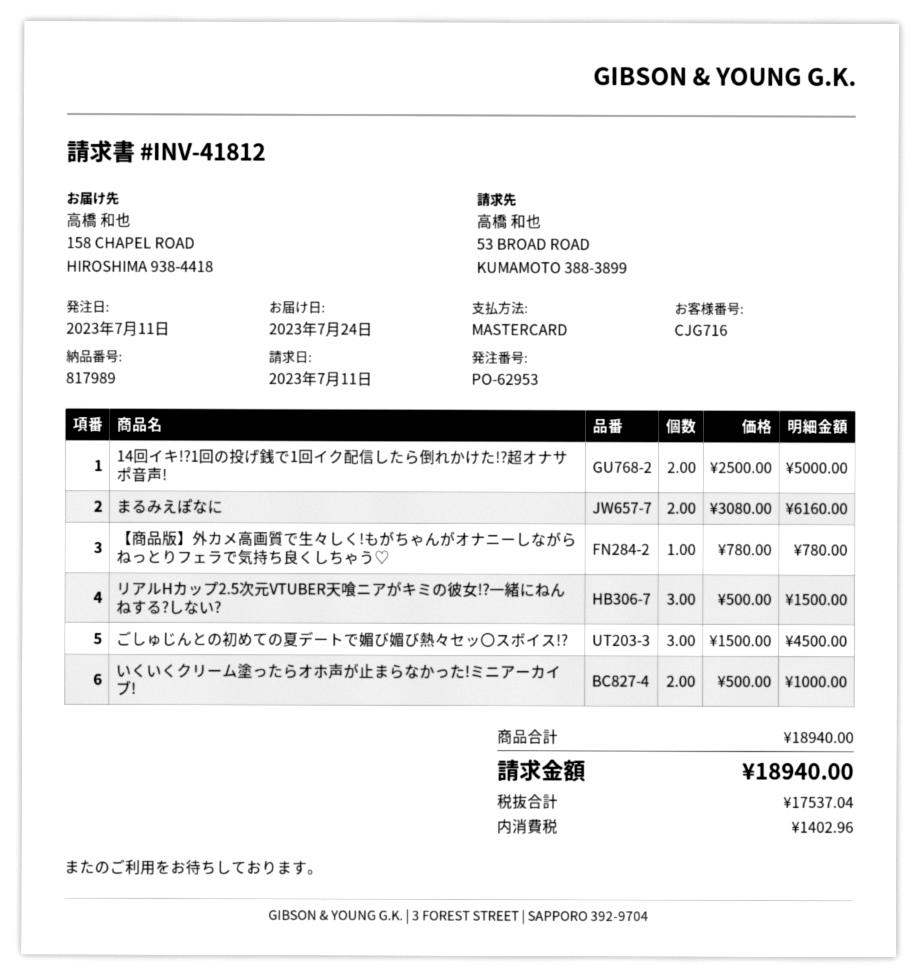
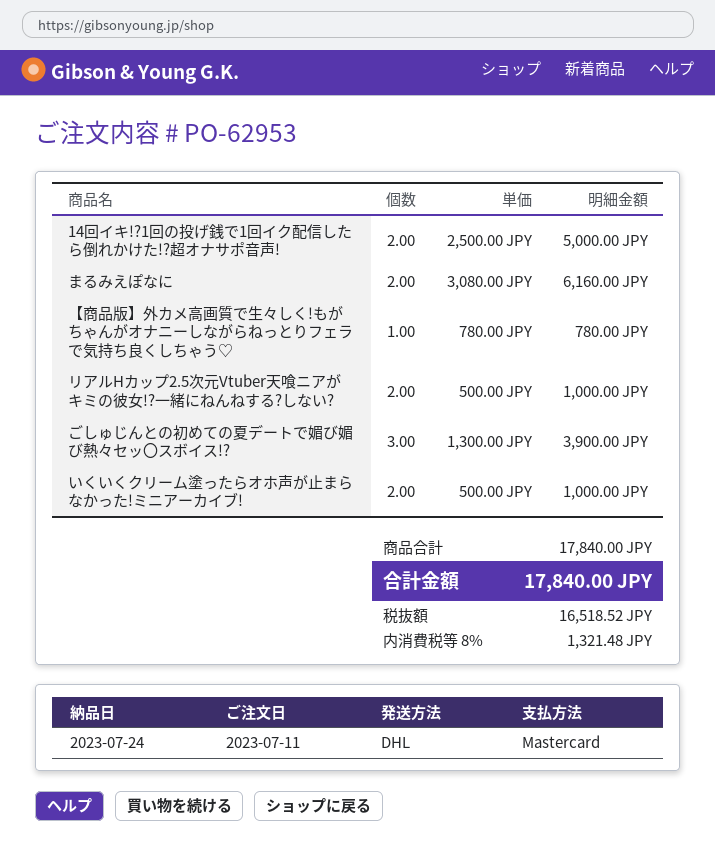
リアルHカップ2.5次元VTUBER天喰ニアがキミの彼女!?一緒にねんねする?しない?: 3 x 500.00 = 1500.00 -> 2 x 500.00 = 1000.00
ごしゅじんとの初めての夏デートで媚び媚び熱々セッ〇スボイス!?: 3 x 1500.00 = 4500.00 -> 3 x 1300.00 = 3900.00
subtotal: 18940.00 -> 17840.00
net: 17537.04 -> 16518.52
tax: 1402.96 -> 1321.48
total: 18940.00 -> 17840.00

